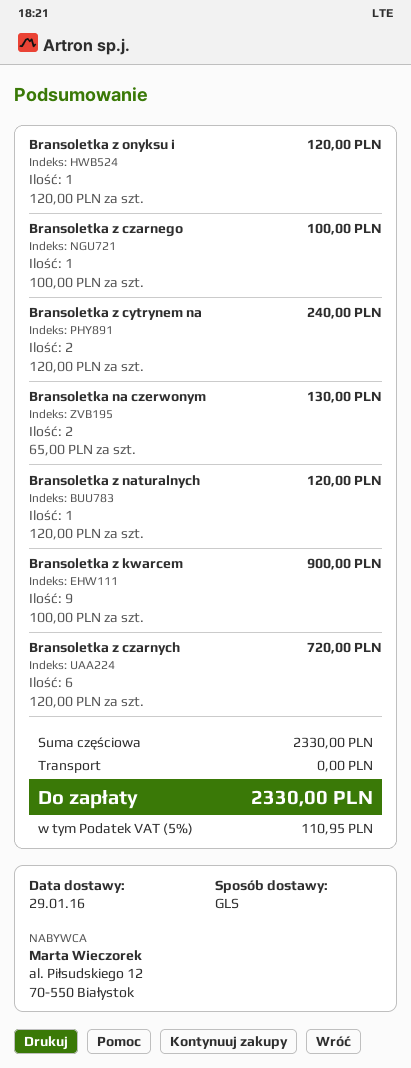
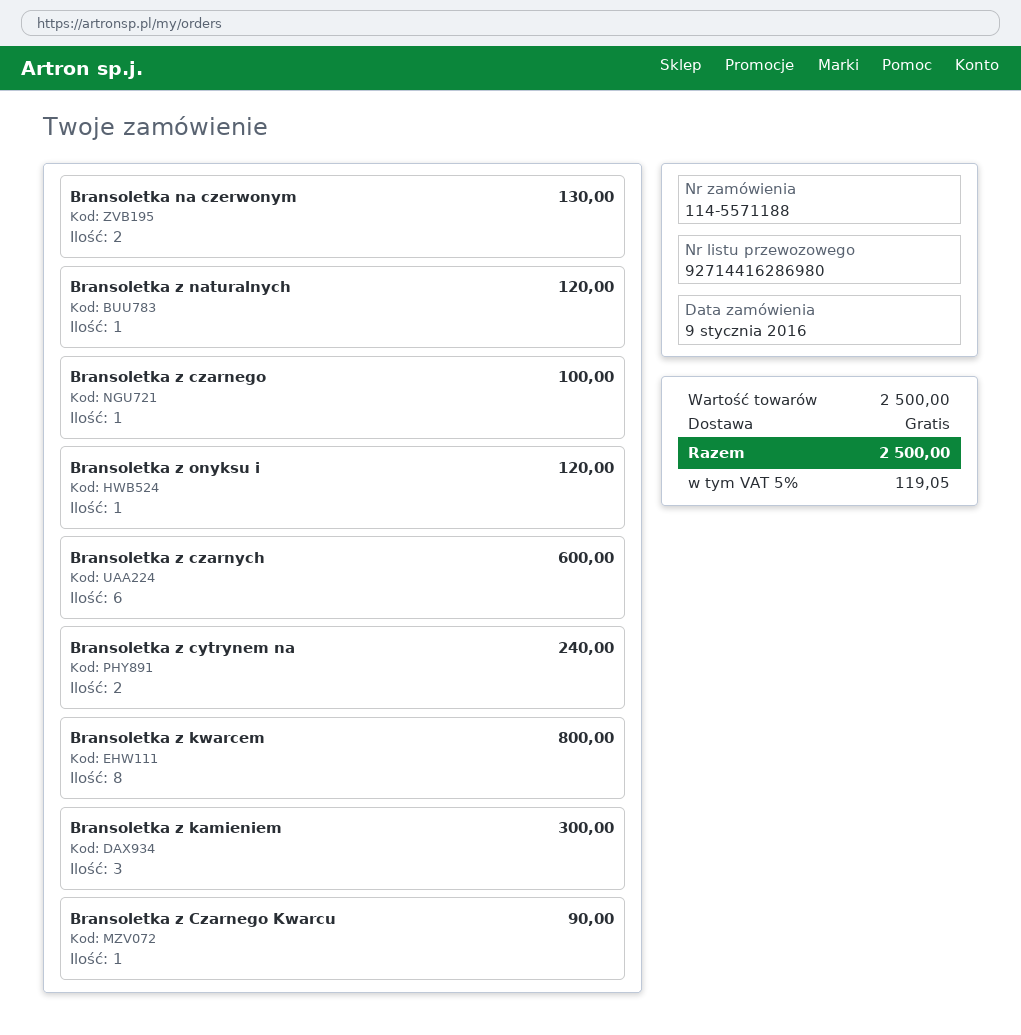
Bransoletka z kwarcem: 9 for 900.00 -> 8 for 800.00
Bransoletka z czarnych: 6 for 720.00 -> 6 for 600.00
Bransoletka z kamieniem: none -> 3 for 300.00
Bransoletka z Czarnego Kwarcu: none -> 1 for 90.00
subtotal: 2330.00 -> 2500.00
tax: 5% = 110.95 -> 5% = 119.05
total: 2330.00 -> 2500.00

